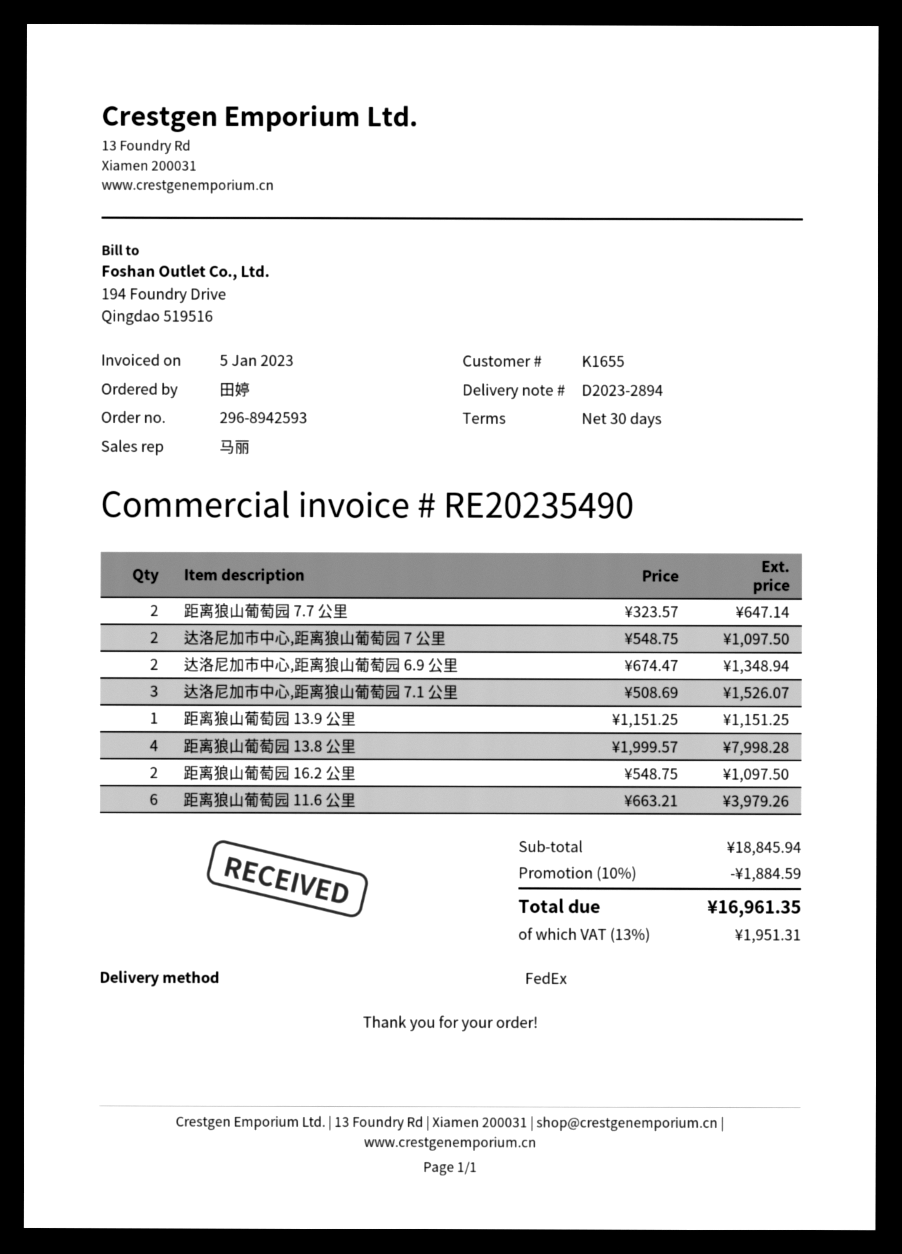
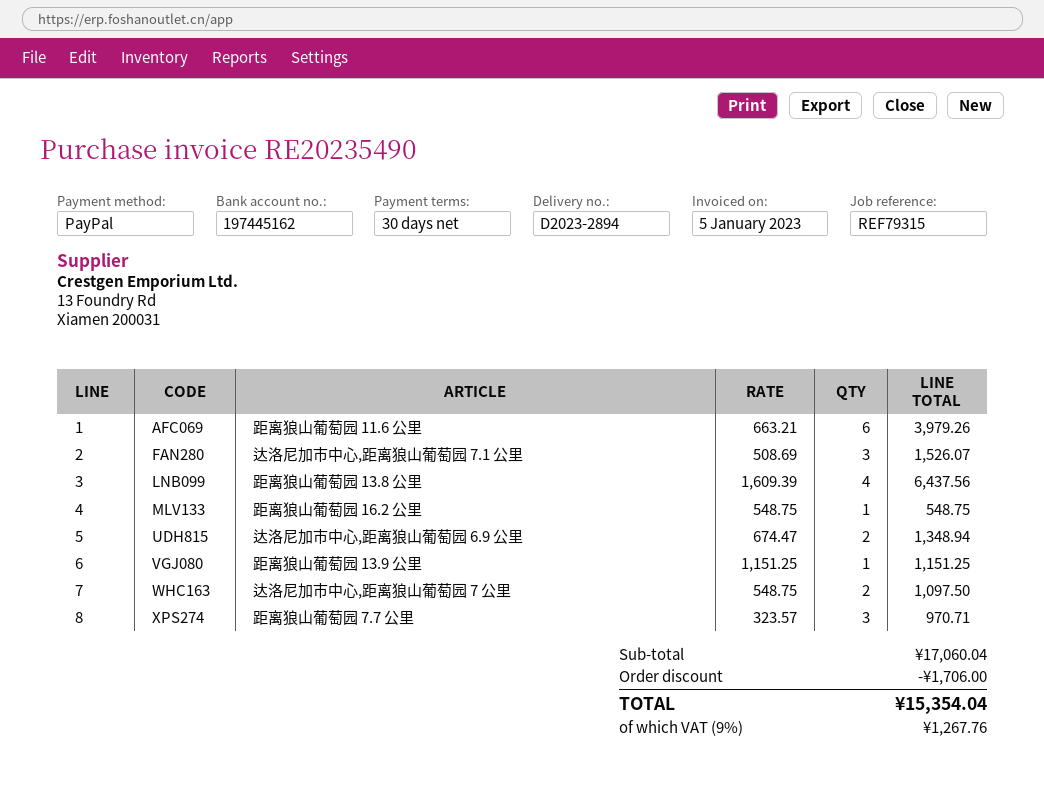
距离狼山葡萄园 7.7 公里: 2 x 323.57 = 647.14 -> 3 x 323.57 = 970.71
距离狼山葡萄园 13.8 公里: 4 x 1999.57 = 7998.28 -> 4 x 1609.39 = 6437.56
距离狼山葡萄园 16.2 公里: 2 x 548.75 = 1097.50 -> 1 x 548.75 = 548.75
subtotal: 18845.94 -> 17060.04
discount: 1884.59 -> 1706.00
tax: 13% = 1951.31 -> 9% = 1267.76
total: 16961.35 -> 15354.04

